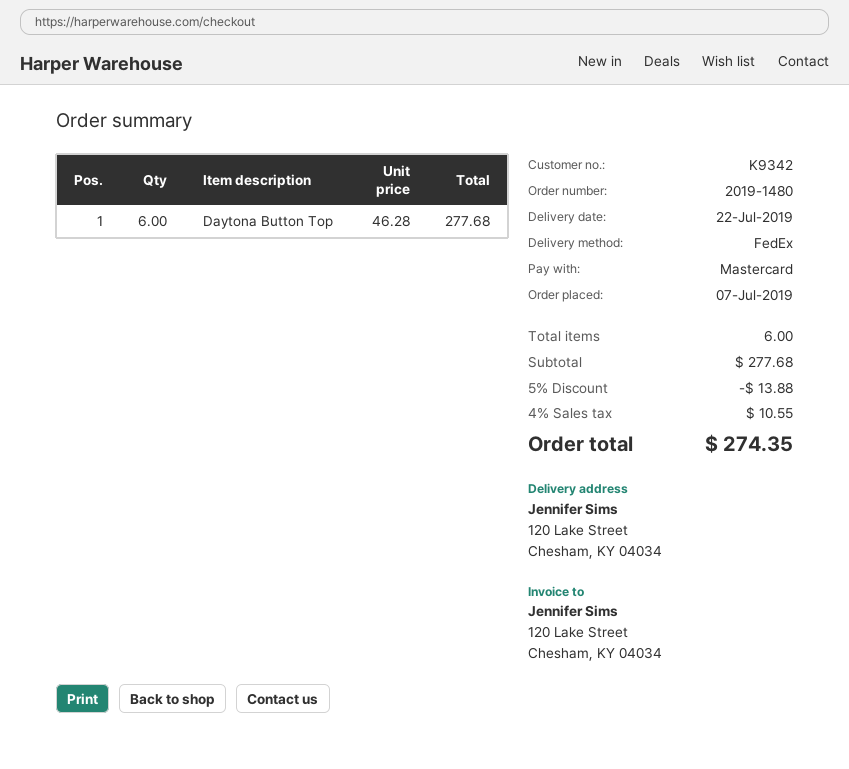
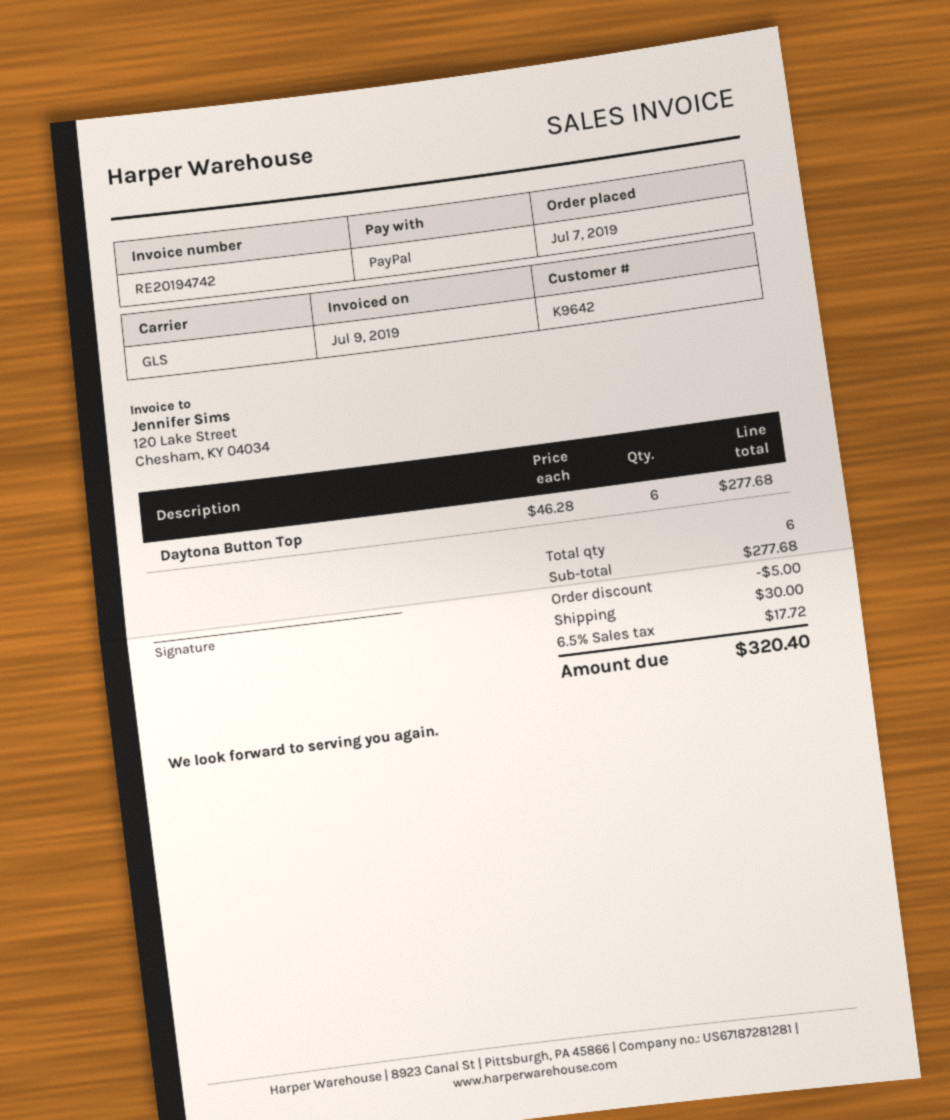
customer number: K9342 -> K9642
payment method: Mastercard -> PayPal
shipping method: FedEx -> GLS
discount: 13.88 -> 5.00
shipping: none -> 30.00
tax: 4% = 10.55 -> 6.5% = 17.72
total: 274.35 -> 320.40

